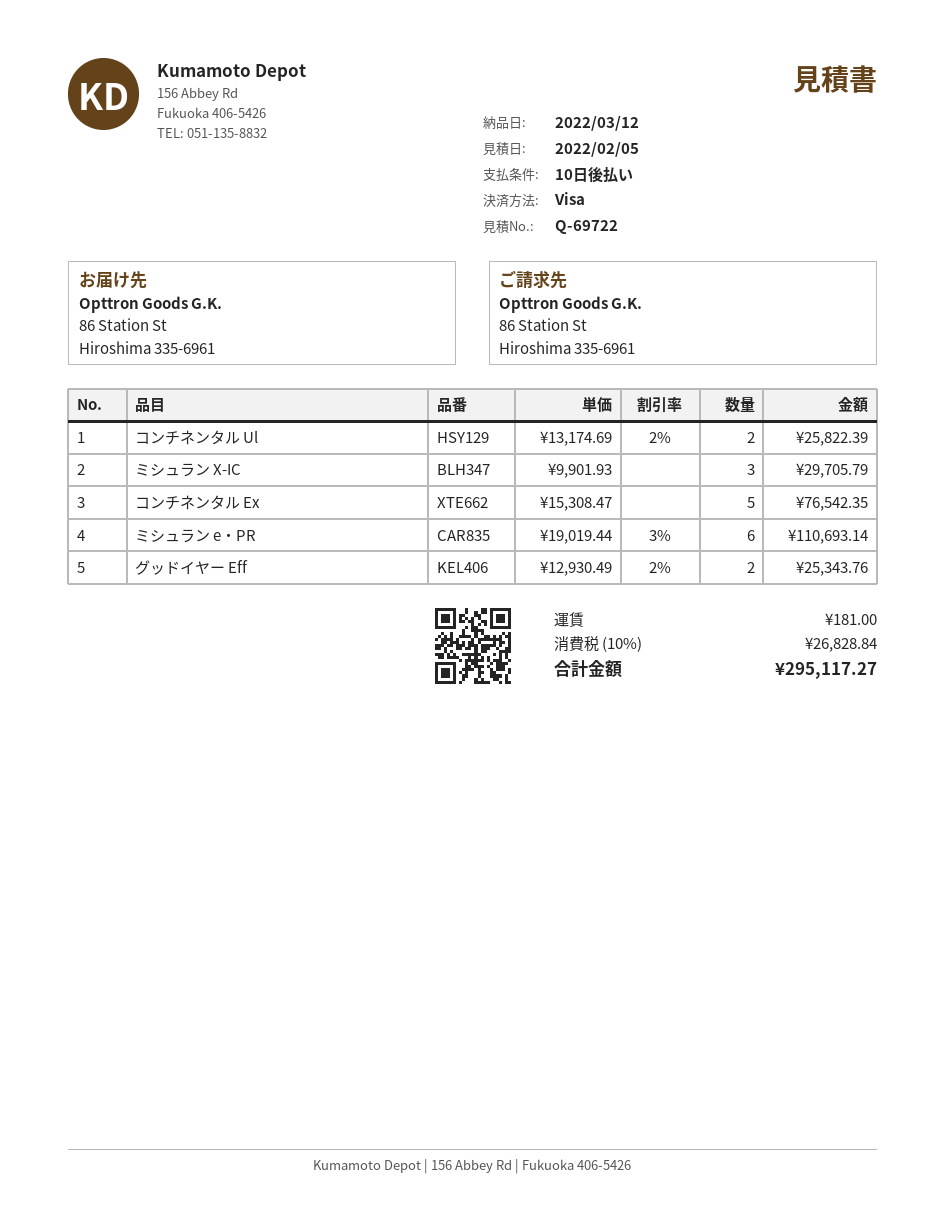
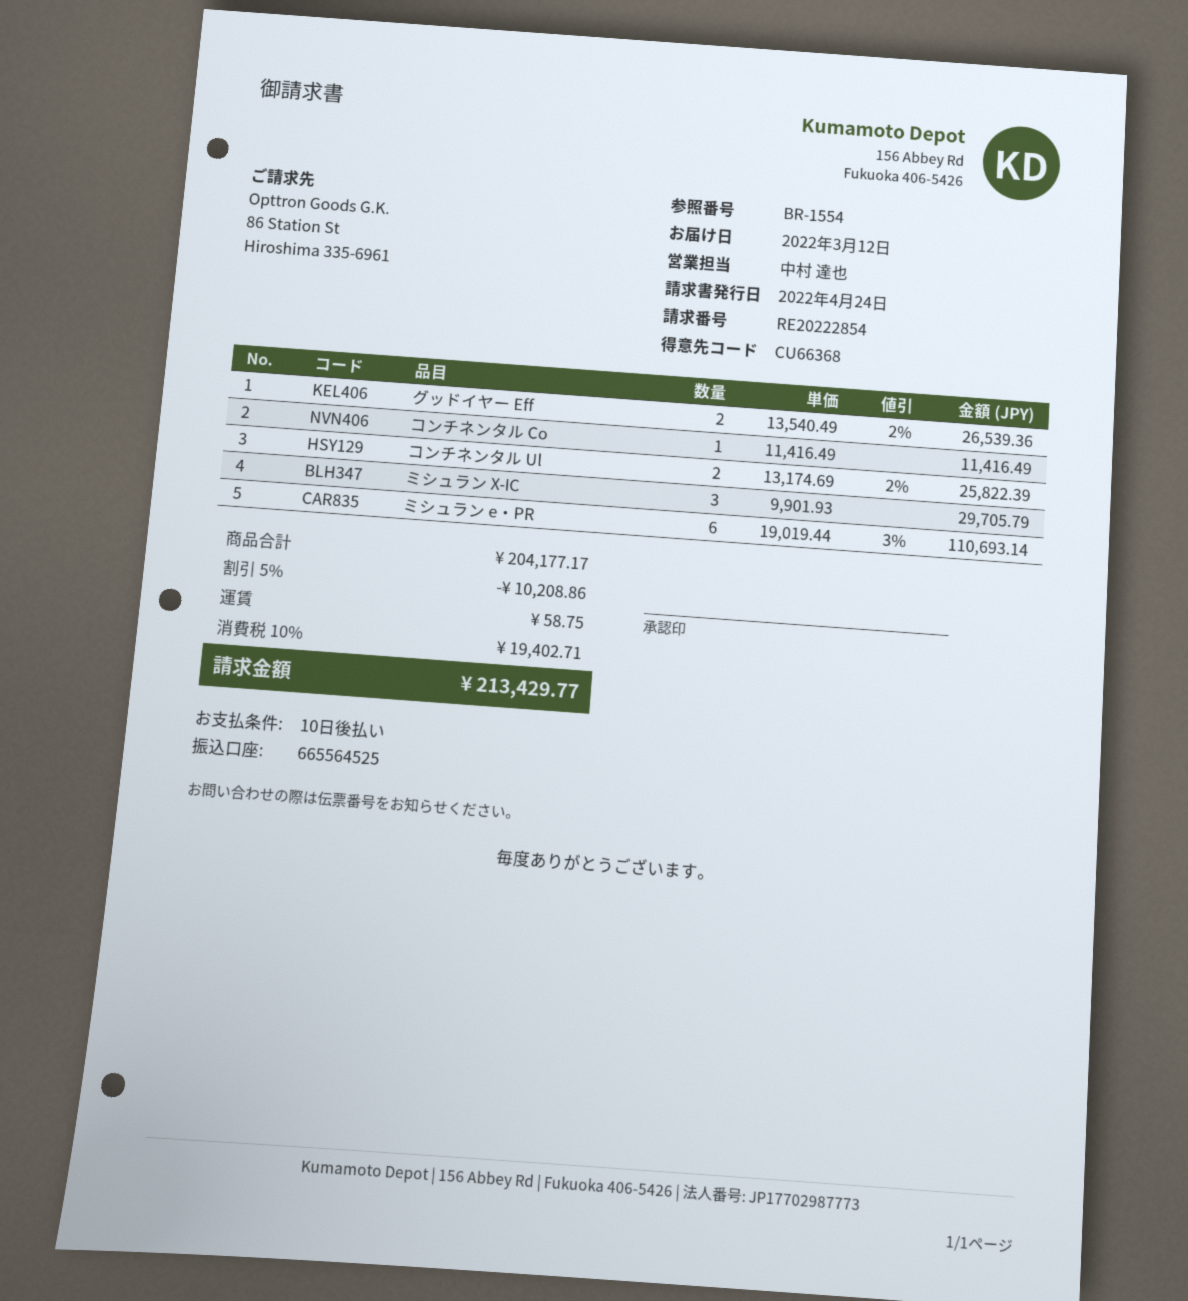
コンチネンタル Ex: 5 x 15308.47 = 76542.35 -> none
グッドイヤー Eff: 2 x 12930.49 - 2% = 25343.76 -> 2 x 13540.49 - 2% = 26539.36
コンチネンタル Co: none -> 1 x 11416.49 = 11416.49
discount: none -> 5% = 10208.86
shipping: 181.00 -> 58.75
tax: 10% = 26828.84 -> 10% = 19402.71
total: 295117.27 -> 213429.77

